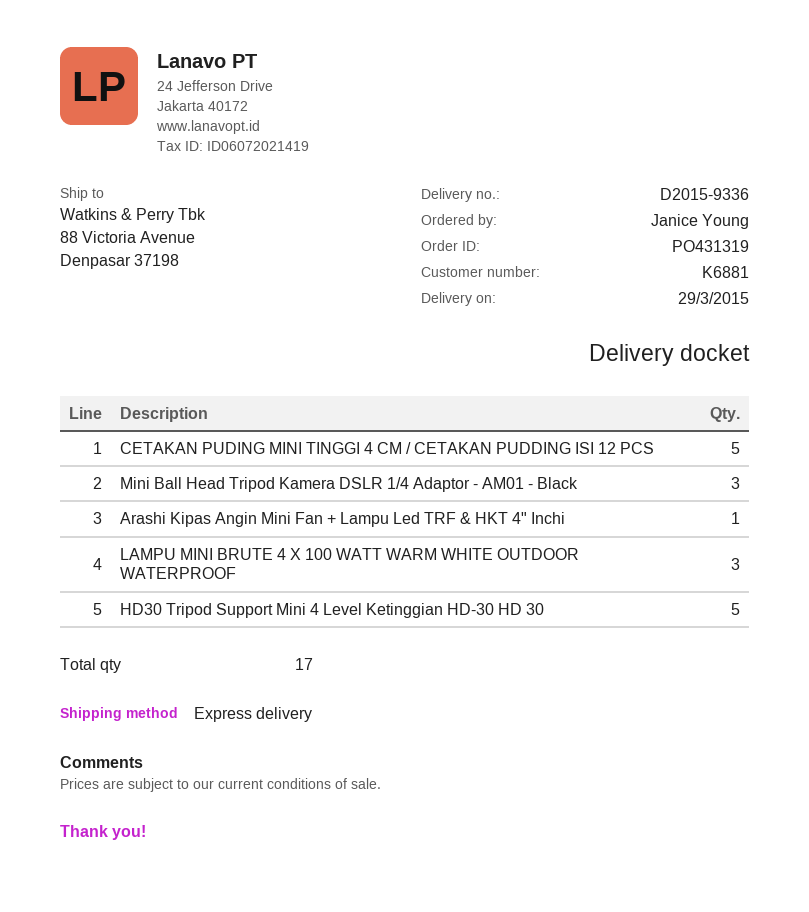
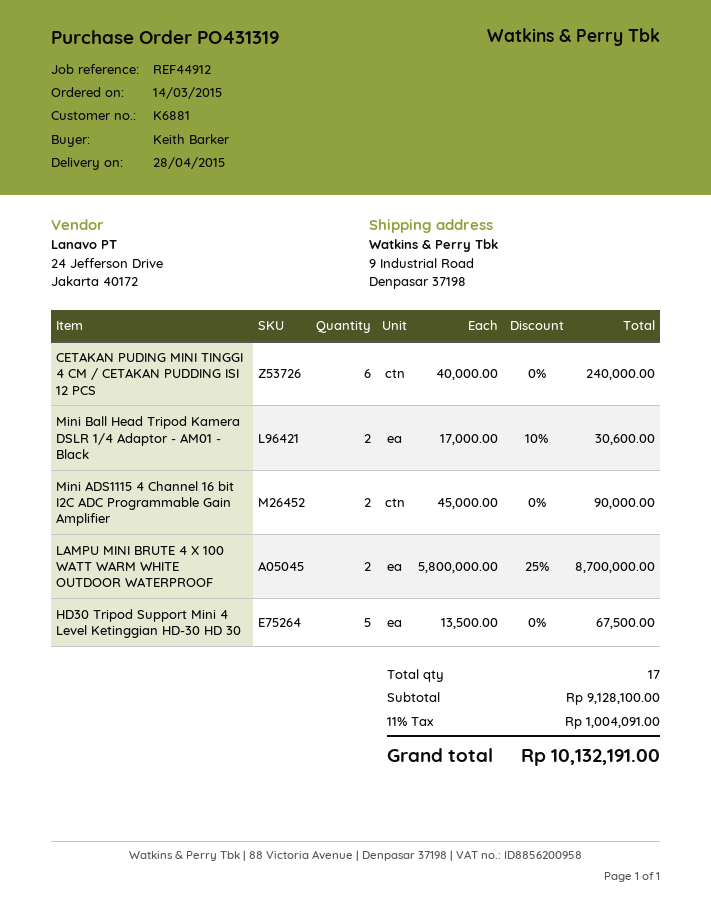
delivery date: 2015-03-29 -> 2015-04-28
ordered by: Janice Young -> Keith Barker
ship to: 88 Victoria Avenue, Denpasar 37198 -> 9 Industrial Road, Denpasar 37198
CETAKAN PUDING MINI TINGGI 4 CM / CETAKAN PUDDING ISI 12 PCS: 5 -> 6
Mini Ball Head Tripod Kamera DSLR 1/4 Adaptor - AM01 - Black: 3 -> 2
Arashi Kipas Angin Mini Fan + Lampu Led TRF & HKT 4" Inchi: 1 -> none
LAMPU MINI BRUTE 4 X 100 WATT WARM WHITE OUTDOOR WATERPROOF: 3 -> 2
Mini ADS1115 4 Channel 16 bit I2C ADC Programmable Gain Amplifier: none -> 2

